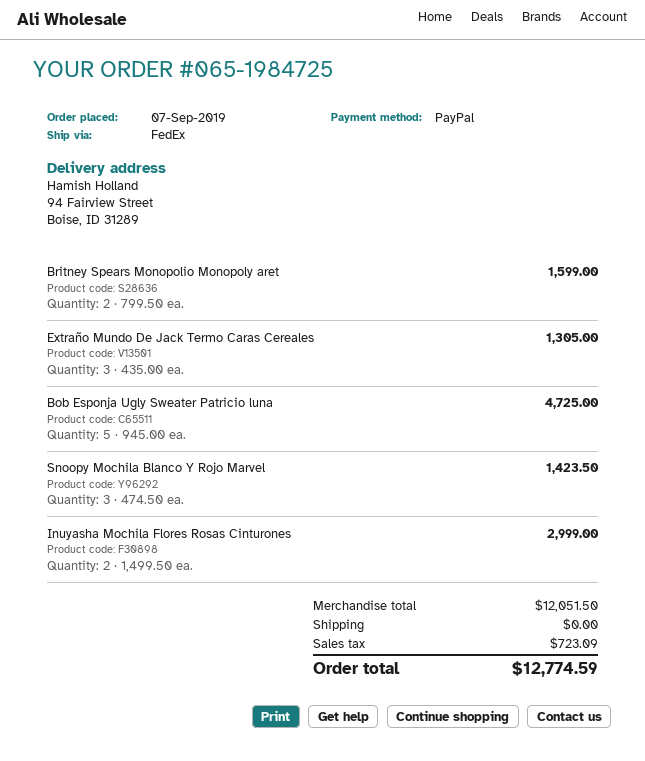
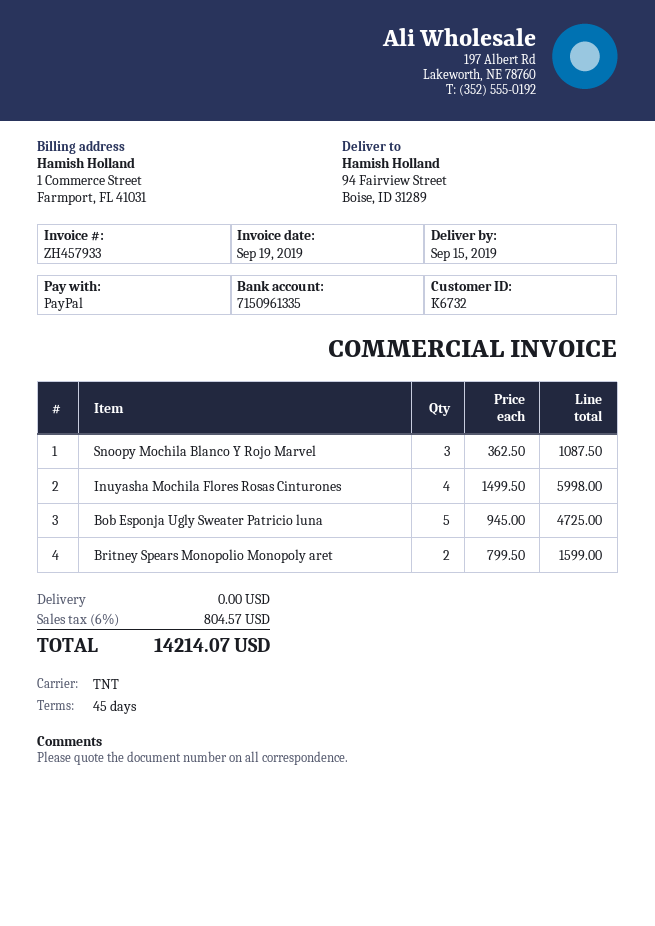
shipping method: FedEx -> TNT
Extraño Mundo De Jack Termo Caras Cereales: 3 x 435.00 = 1305.00 -> none
Snoopy Mochila Blanco Y Rojo Marvel: 3 x 474.50 = 1423.50 -> 3 x 362.50 = 1087.50
Inuyasha Mochila Flores Rosas Cinturones: 2 x 1499.50 = 2999.00 -> 4 x 1499.50 = 5998.00
tax: 723.09 -> 804.57
total: 12774.59 -> 14214.07

